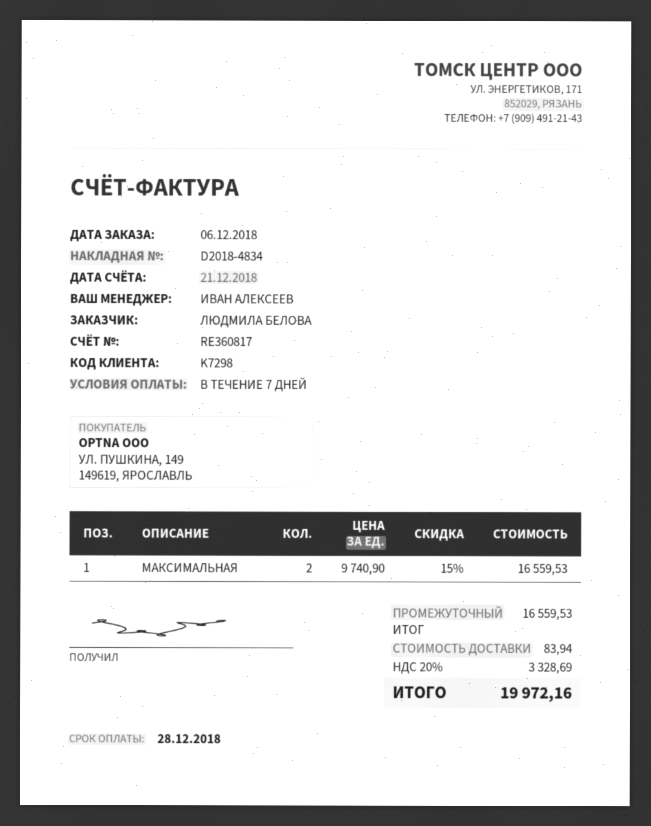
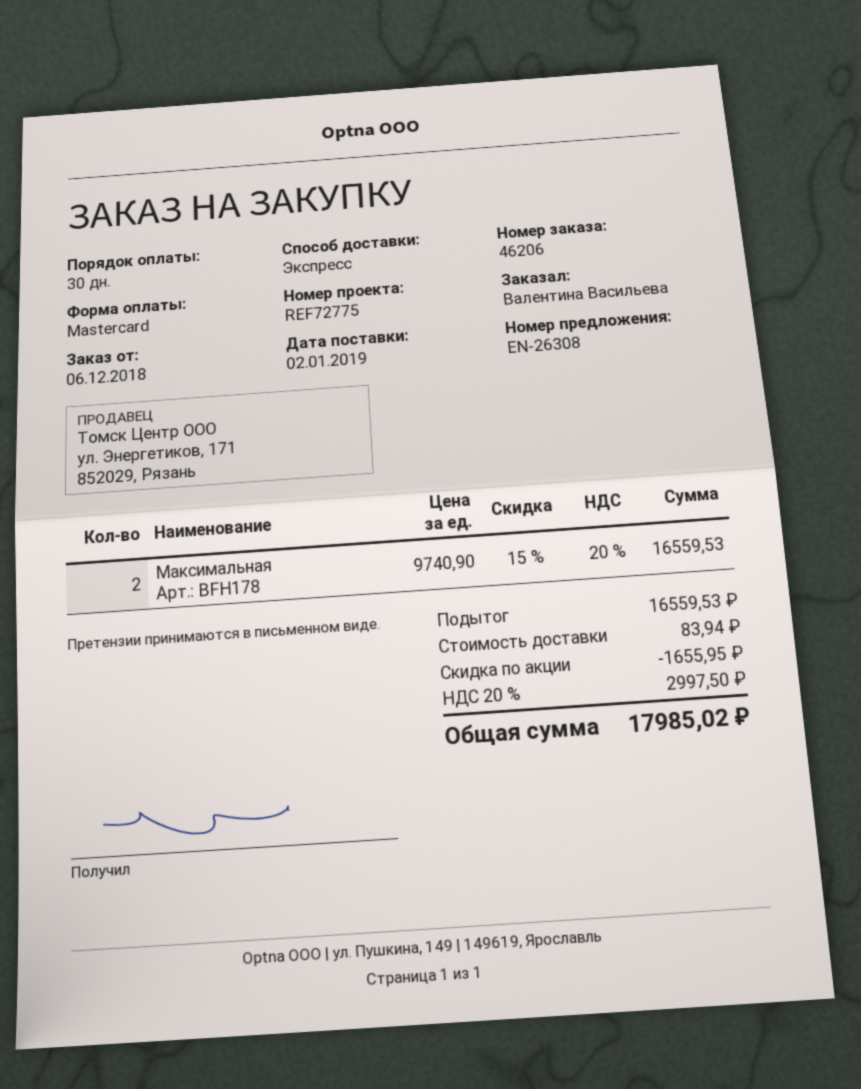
payment terms: 7 days -> 30 days
ordered by: ЛЮДМИЛА БЕЛОВА -> Валентина Васильева
discount: none -> 1655.95
tax: 20% = 3328.69 -> 20% = 2997.50
total: 19972.16 -> 17985.02

